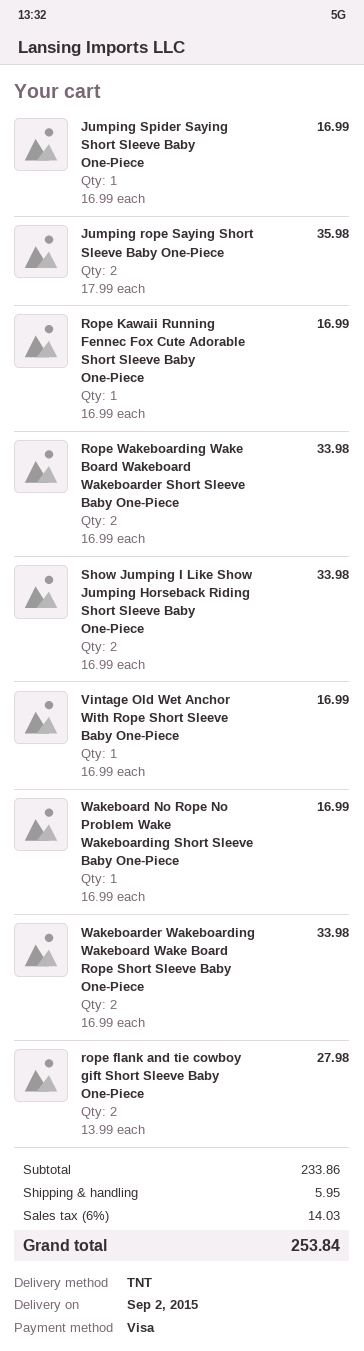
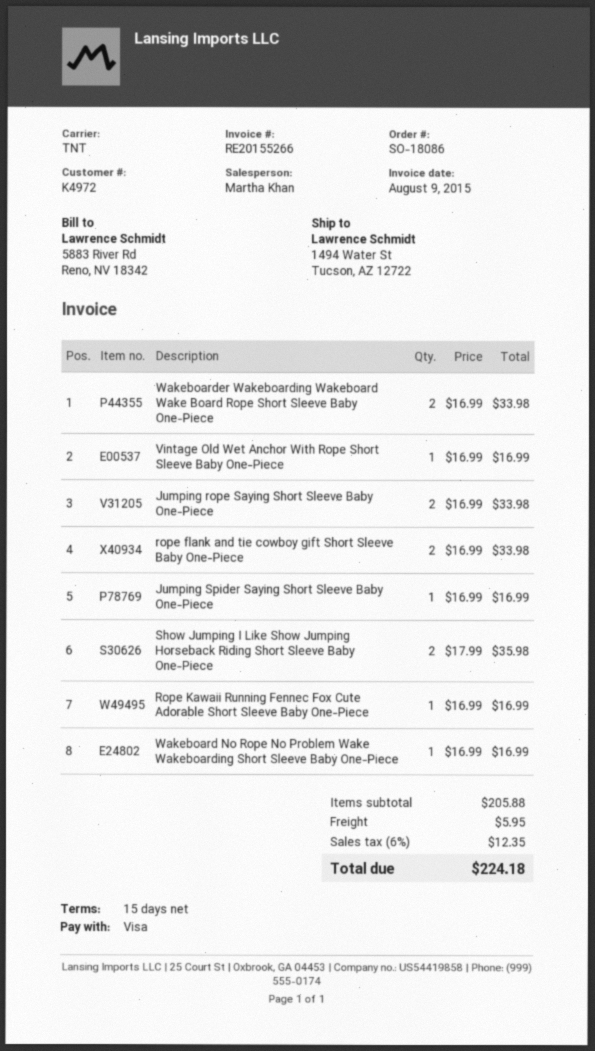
Jumping rope Saying Short Sleeve Baby One-Piece: 2 x 17.99 = 35.98 -> 2 x 16.99 = 33.98
Rope Wakeboarding Wake Board Wakeboard Wakeboarder Short Sleeve Baby One-Piece: 2 x 16.99 = 33.98 -> none
Show Jumping I Like Show Jumping Horseback Riding Short Sleeve Baby One-Piece: 2 x 16.99 = 33.98 -> 2 x 17.99 = 35.98
rope flank and tie cowboy gift Short Sleeve Baby One-Piece: 2 x 13.99 = 27.98 -> 2 x 16.99 = 33.98
subtotal: 233.86 -> 205.88
tax: 6% = 14.03 -> 6% = 12.35
total: 253.84 -> 224.18

